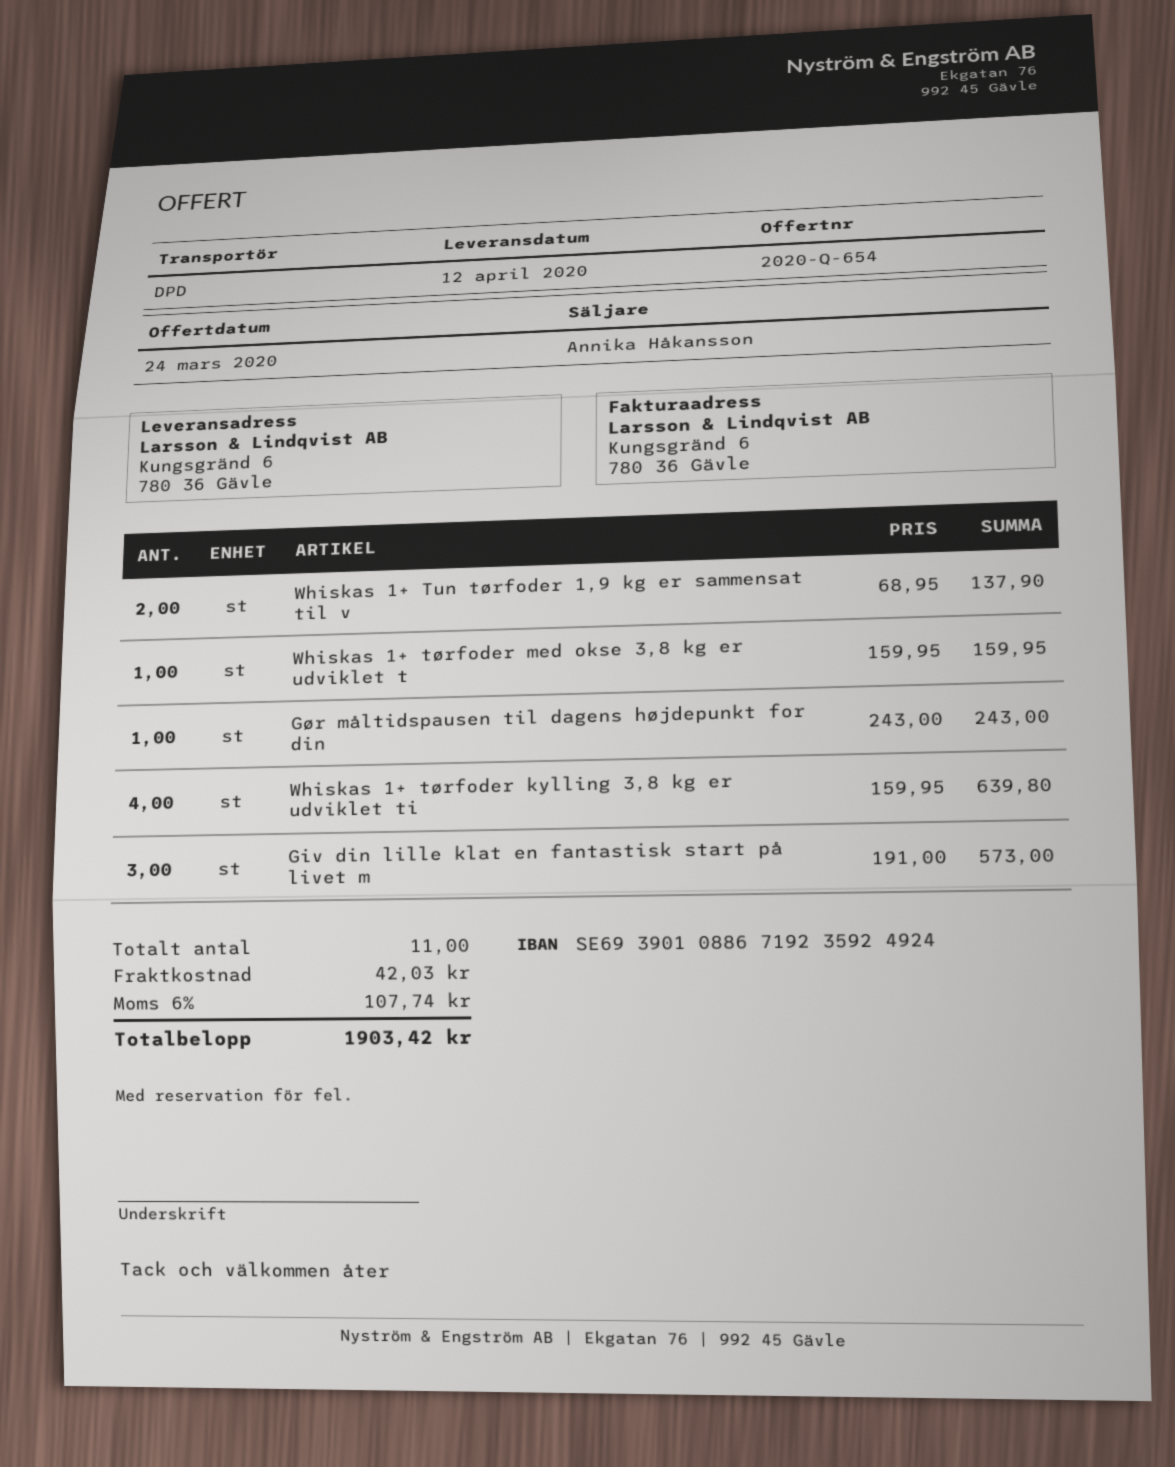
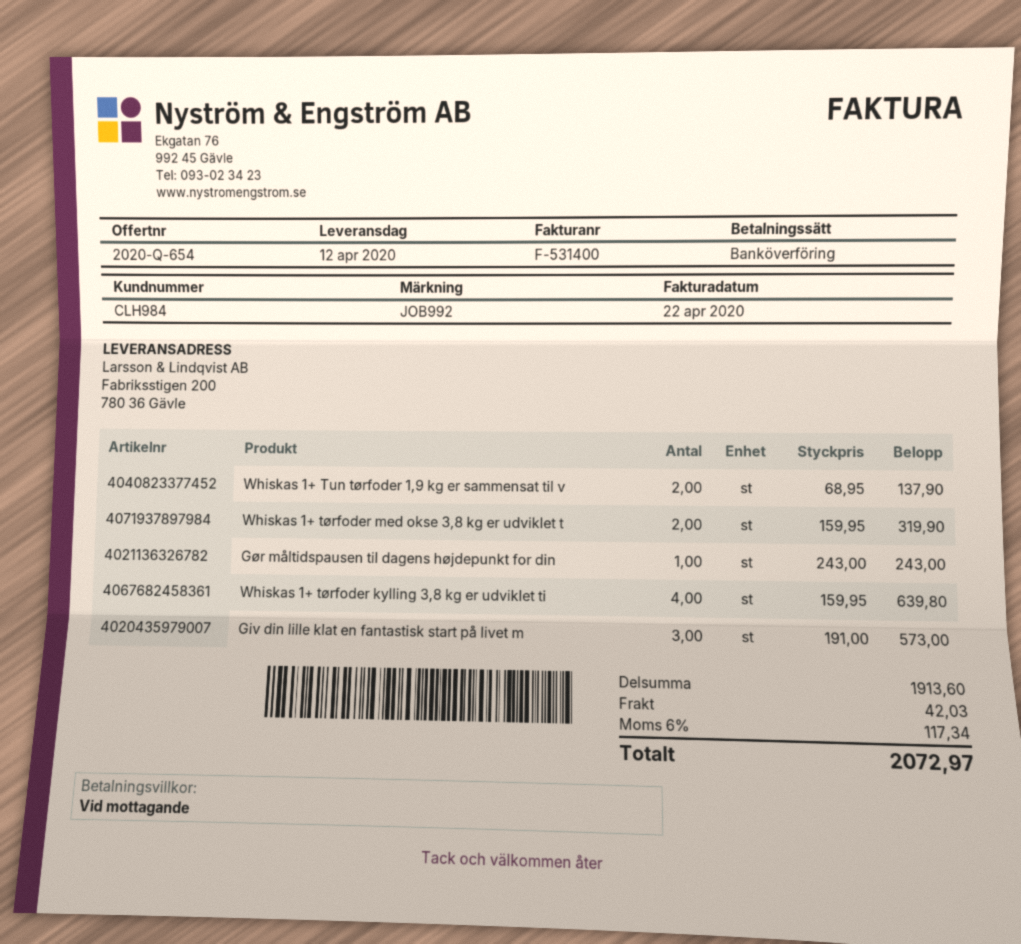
ship to: Kungsgränd 6, 780 36 Gävle -> Fabriksstigen 200, 780 36 Gävle
Whiskas 1+ tørfoder med okse 3,8 kg er udviklet t: 1 x 159.95 = 159.95 -> 2 x 159.95 = 319.90
tax: 6% = 107.74 -> 6% = 117.34
total: 1903.42 -> 2072.97

